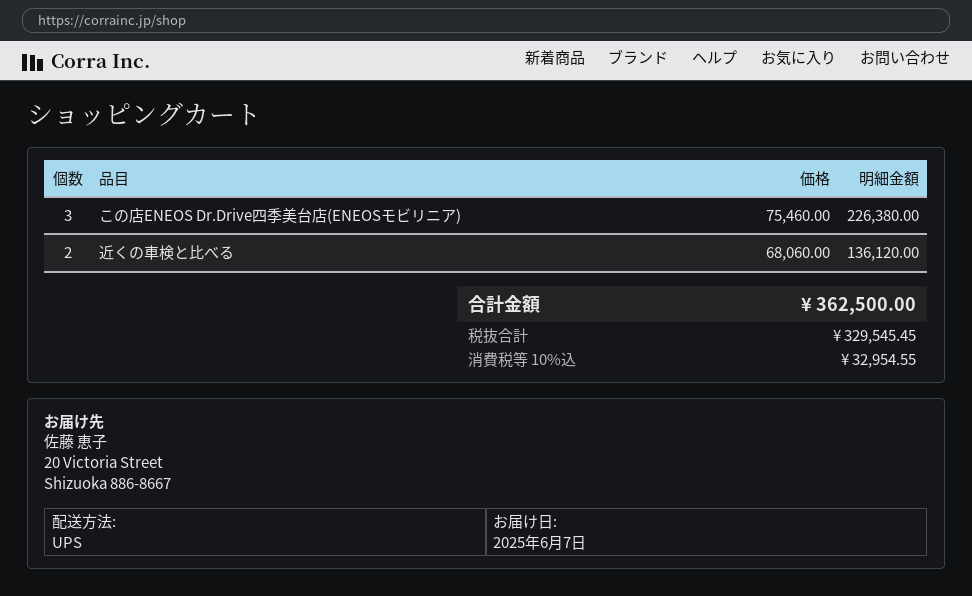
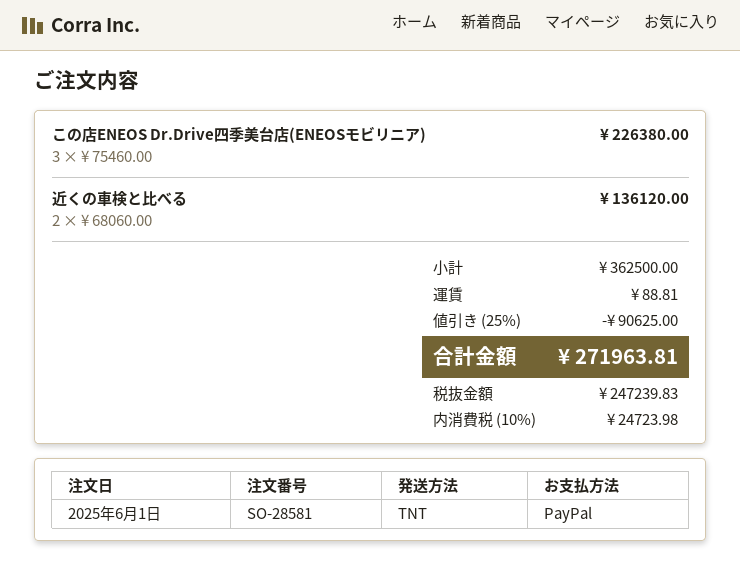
shipping method: UPS -> TNT
discount: none -> 25% = 90625.00
shipping: none -> 88.81
net: 329545.45 -> 247239.83
tax: 10% = 32954.55 -> 10% = 24723.98
total: 362500.00 -> 271963.81

